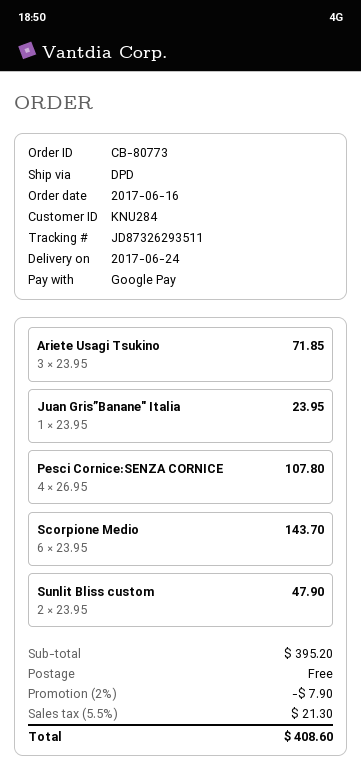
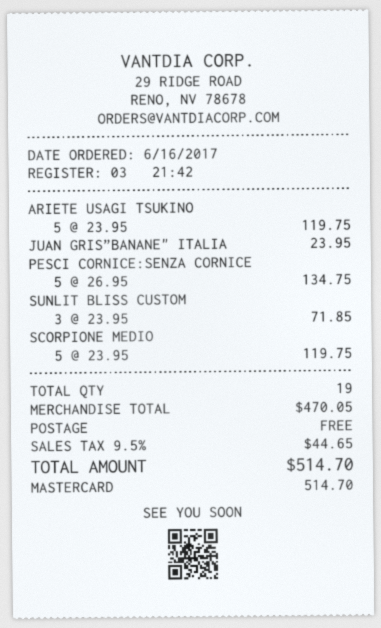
payment method: Google Pay -> Mastercard
Ariete Usagi Tsukino: 3 x 23.95 = 71.85 -> 5 x 23.95 = 119.75
Pesci Cornice:SENZA CORNICE: 4 x 26.95 = 107.80 -> 5 x 26.95 = 134.75
Scorpione Medio: 6 x 23.95 = 143.70 -> 5 x 23.95 = 119.75
Sunlit Bliss custom: 2 x 23.95 = 47.90 -> 3 x 23.95 = 71.85
subtotal: 395.20 -> 470.05
discount: 2% = 7.90 -> none
tax: 5.5% = 21.30 -> 9.5% = 44.65
total: 408.60 -> 514.70

